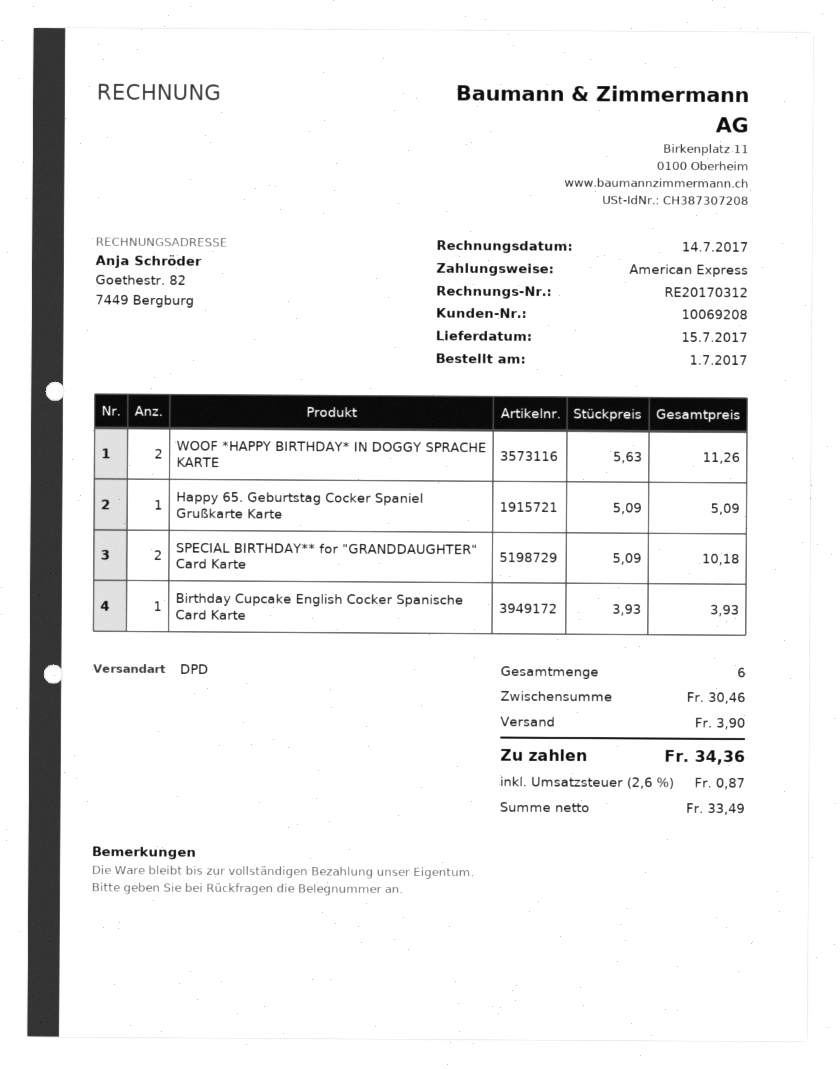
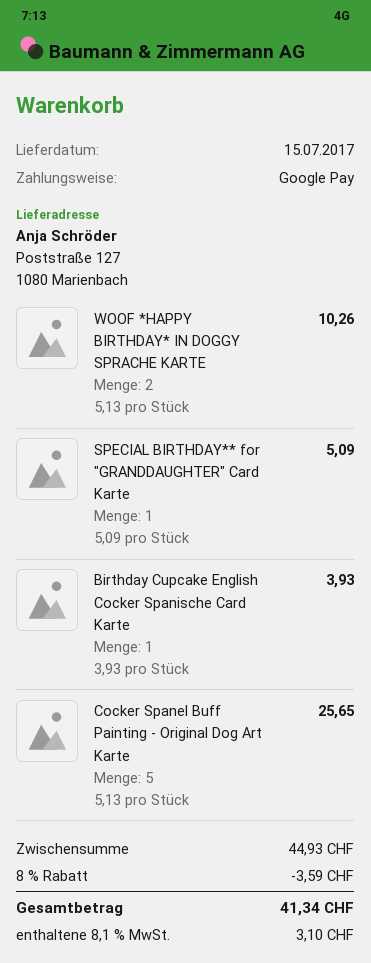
payment method: American Express -> Google Pay
WOOF *HAPPY BIRTHDAY* IN DOGGY SPRACHE KARTE: 2 x 5.63 = 11.26 -> 2 x 5.13 = 10.26
Happy 65. Geburtstag Cocker Spaniel Grußkarte Karte: 1 x 5.09 = 5.09 -> none
SPECIAL BIRTHDAY** for "GRANDDAUGHTER" Card Karte: 2 x 5.09 = 10.18 -> 1 x 5.09 = 5.09
Cocker Spanel Buff Painting - Original Dog Art Karte: none -> 5 x 5.13 = 25.65
subtotal: 30.46 -> 44.93
discount: none -> 8% = 3.59
shipping: 3.90 -> none
tax: 2.6% = 0.87 -> 8.1% = 3.10
total: 34.36 -> 41.34

